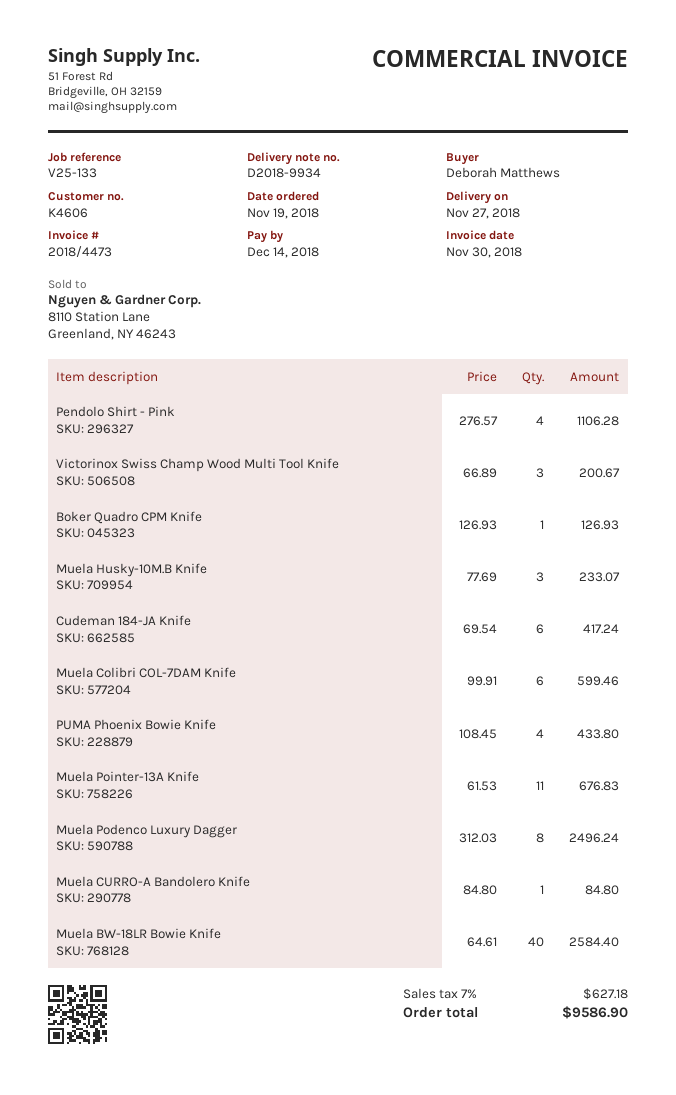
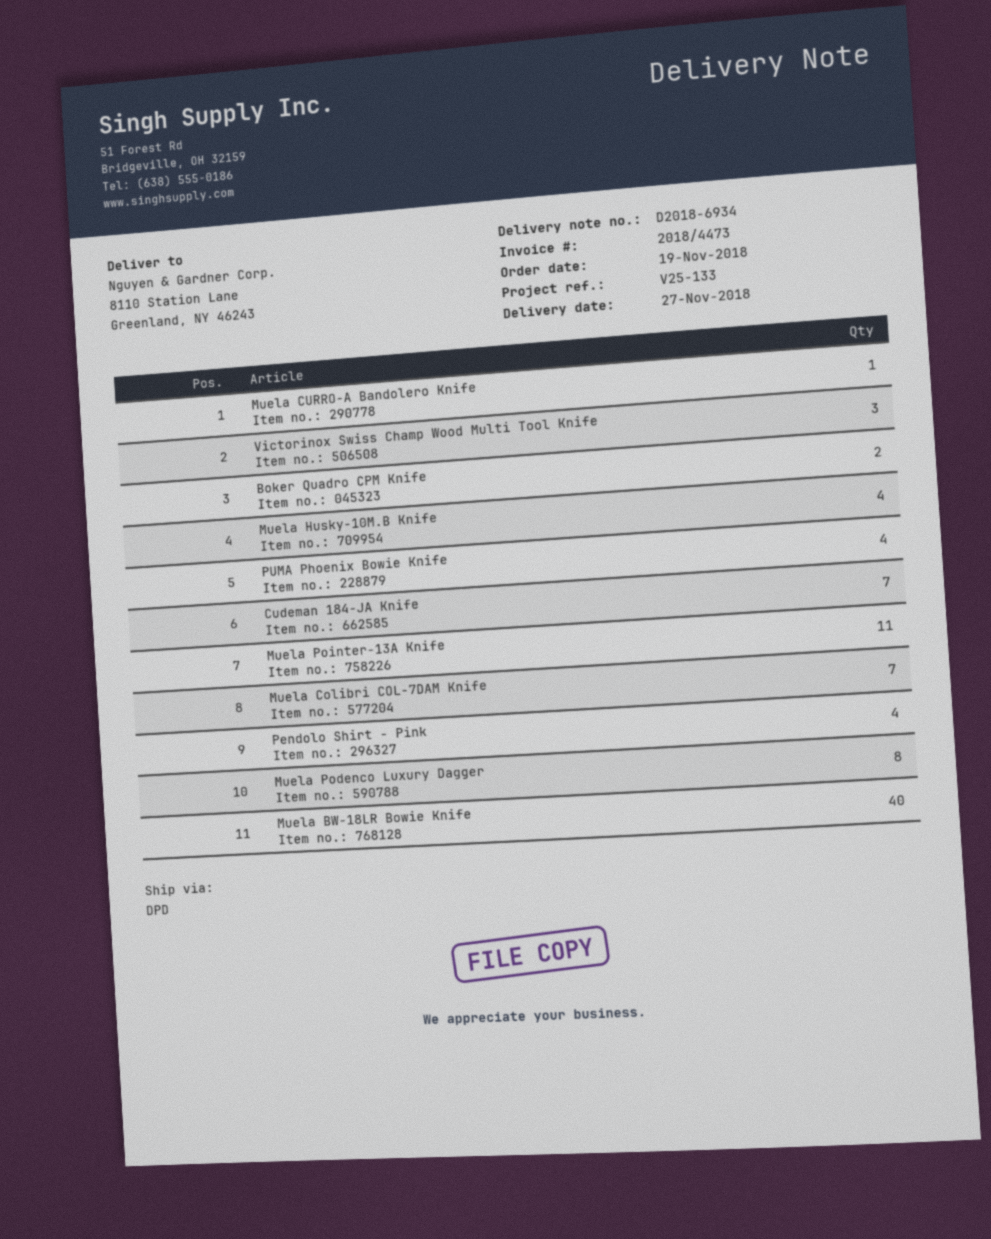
delivery note number: D2018-9934 -> D2018-6934
Boker Quadro CPM Knife: 1 -> 2
Muela Husky-10M.B Knife: 3 -> 4
Cudeman 184-JA Knife: 6 -> 7
Muela Colibri COL-7DAM Knife: 6 -> 7

